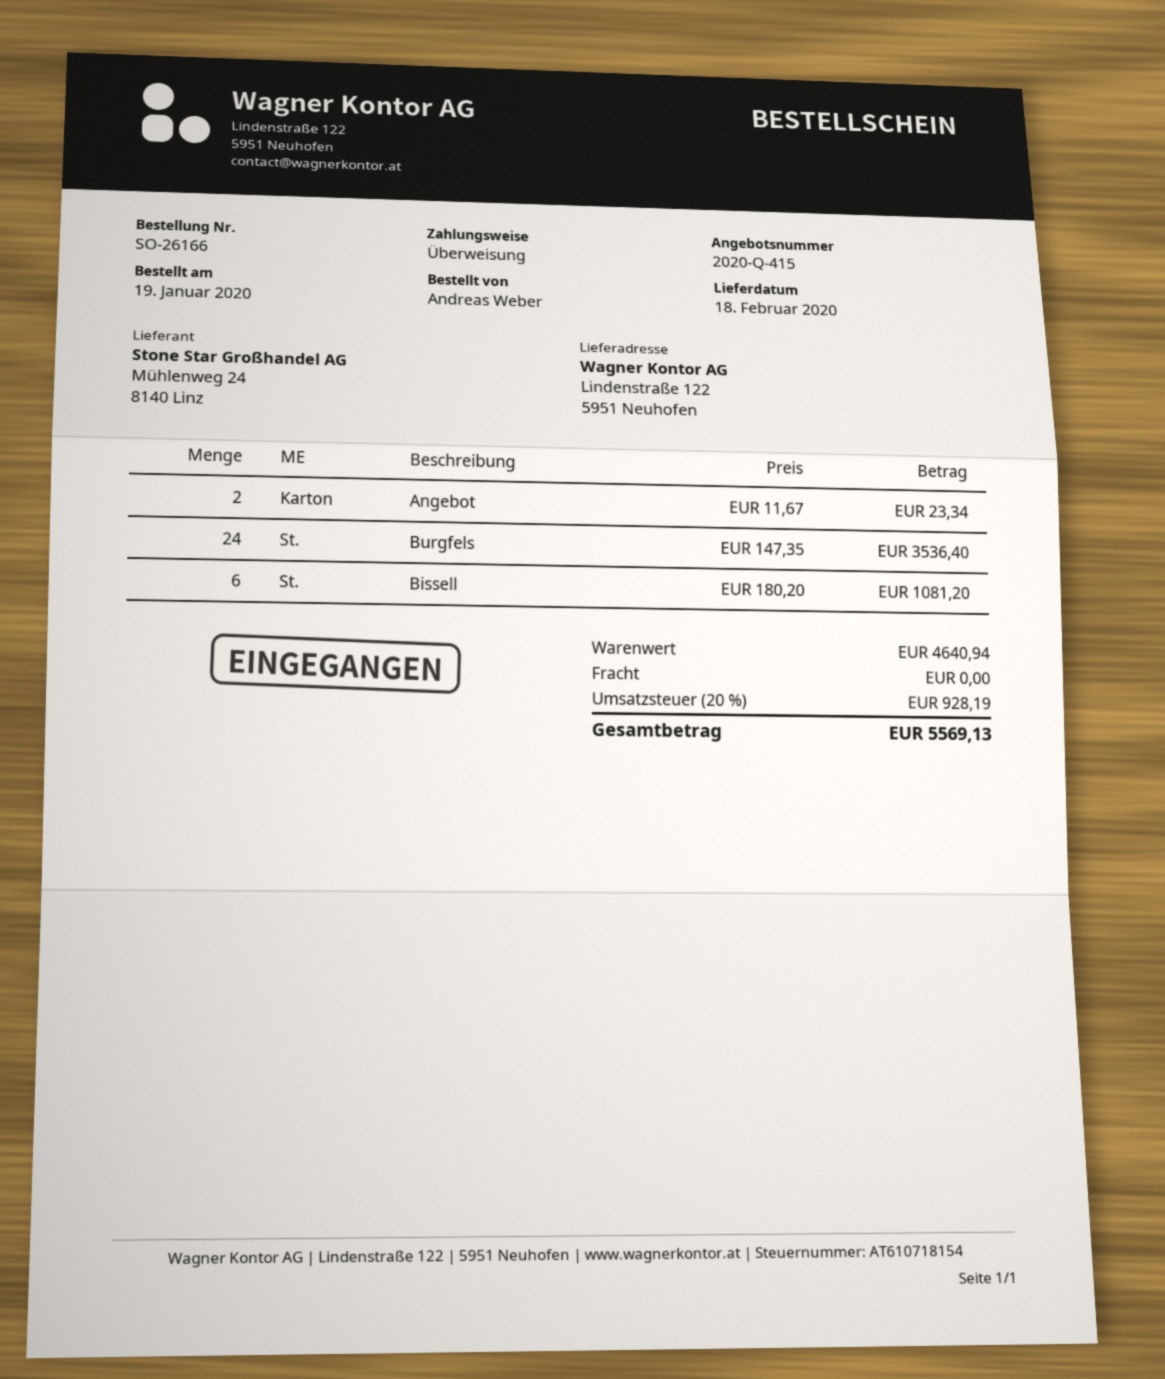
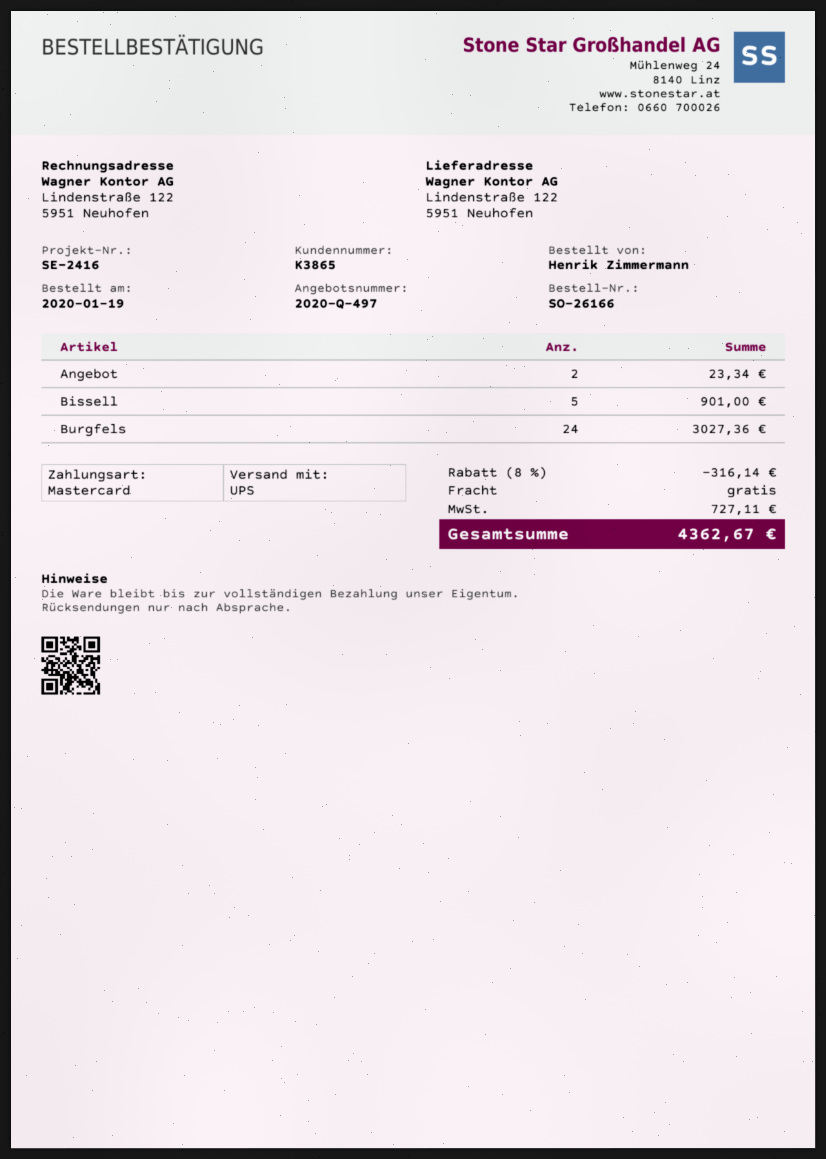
quote number: 2020-Q-415 -> 2020-Q-497
ordered by: Andreas Weber -> Henrik Zimmermann
payment method: bank transfer -> Mastercard
Burgfels: 24 for 3536.40 -> 24 for 3027.36
Bissell: 6 for 1081.20 -> 5 for 901.00
discount: none -> 8% = 316.14
tax: 928.19 -> 727.11
total: 5569.13 -> 4362.67

